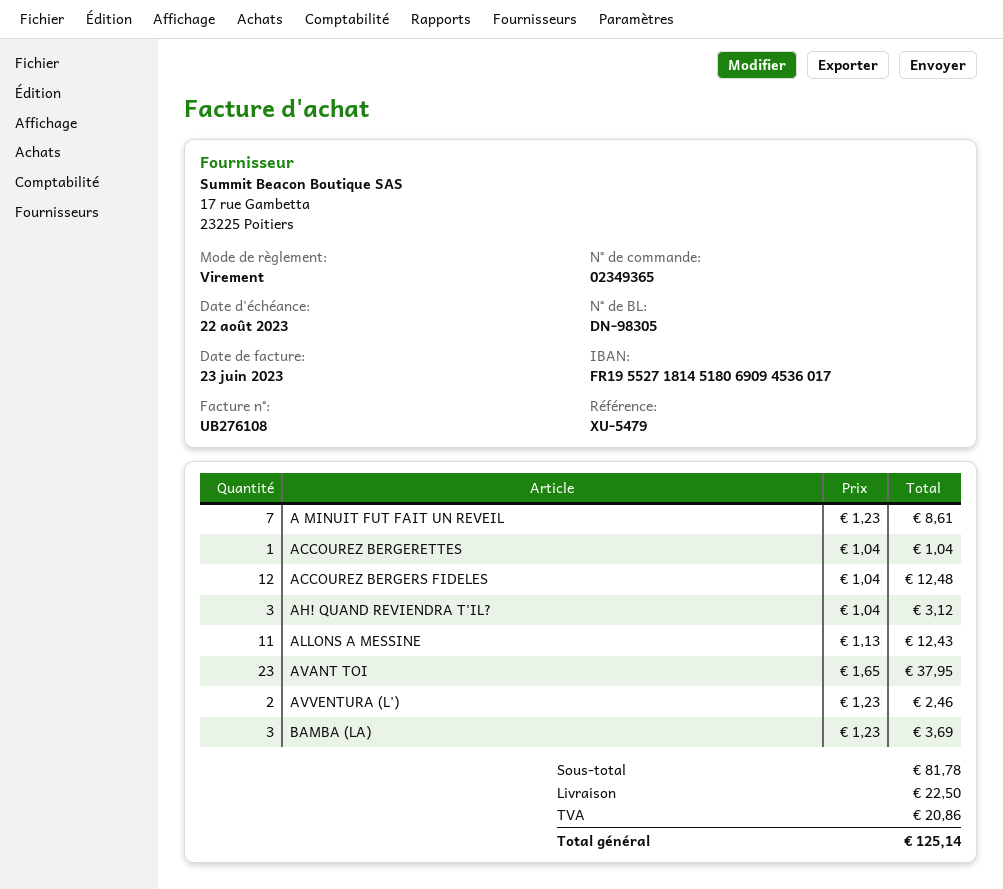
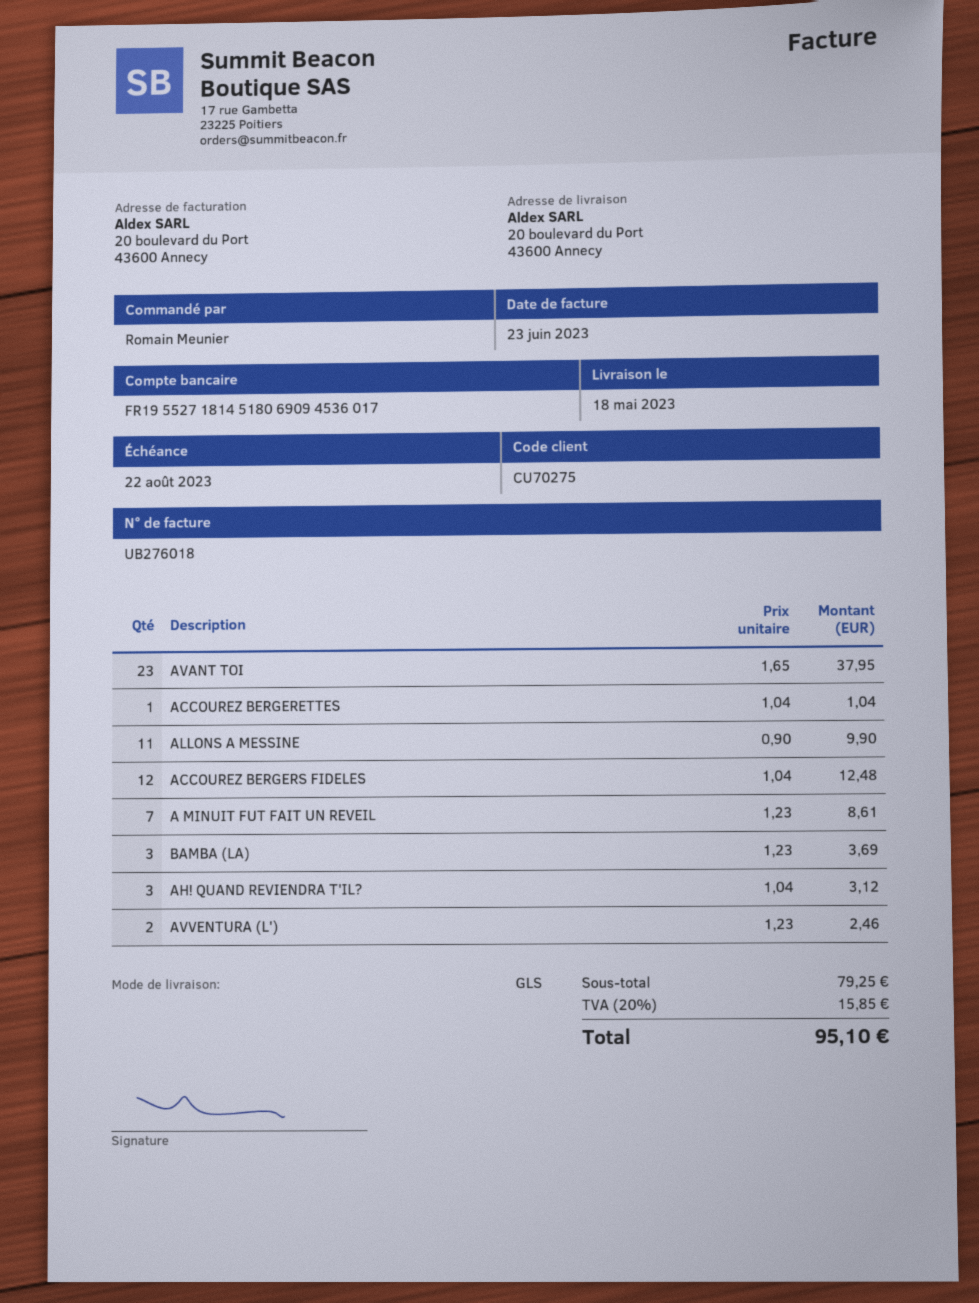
invoice number: UB276108 -> UB276018
ALLONS A MESSINE: 11 x 1.13 = 12.43 -> 11 x 0.90 = 9.90
subtotal: 81.78 -> 79.25
shipping: 22.50 -> none
tax: 20.86 -> 15.85
total: 125.14 -> 95.10

